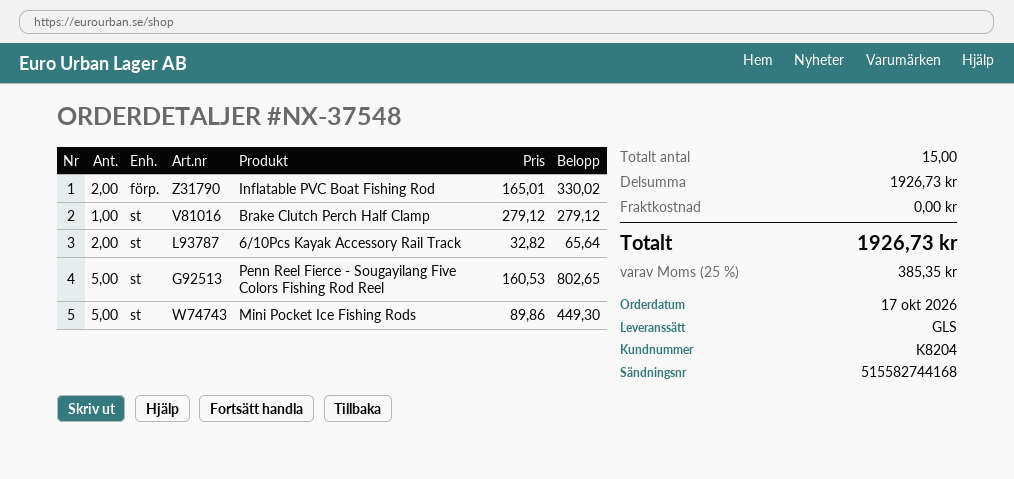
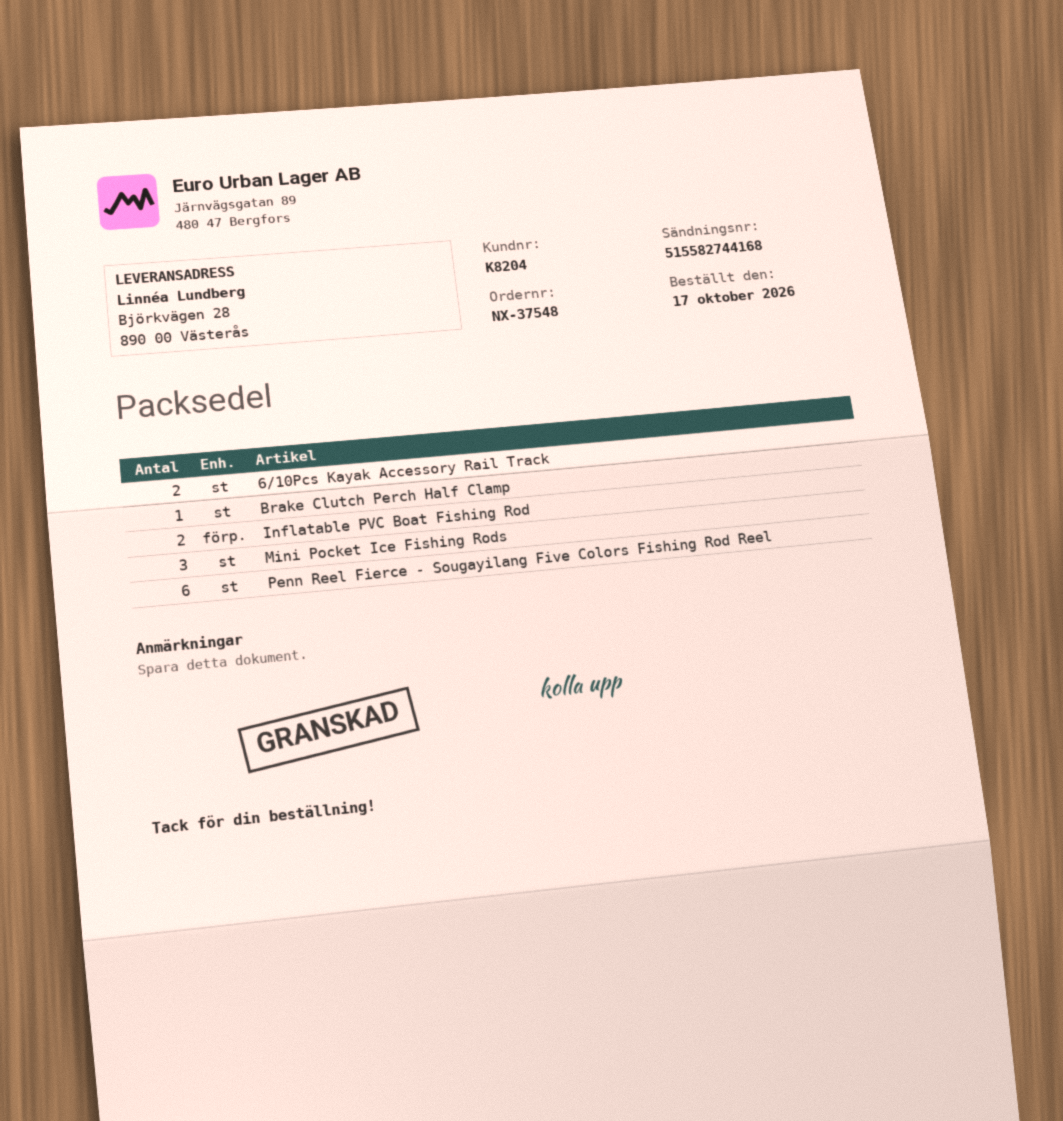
Penn Reel Fierce - Sougayilang Five Colors Fishing Rod Reel: 5 -> 6
Mini Pocket Ice Fishing Rods: 5 -> 3

